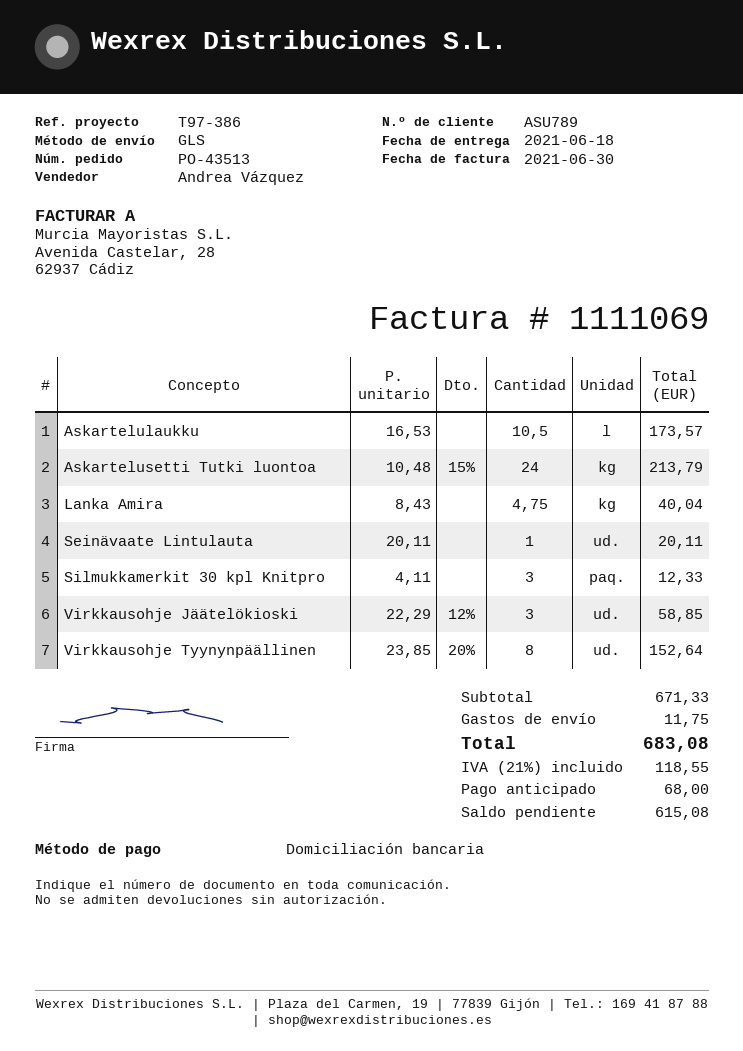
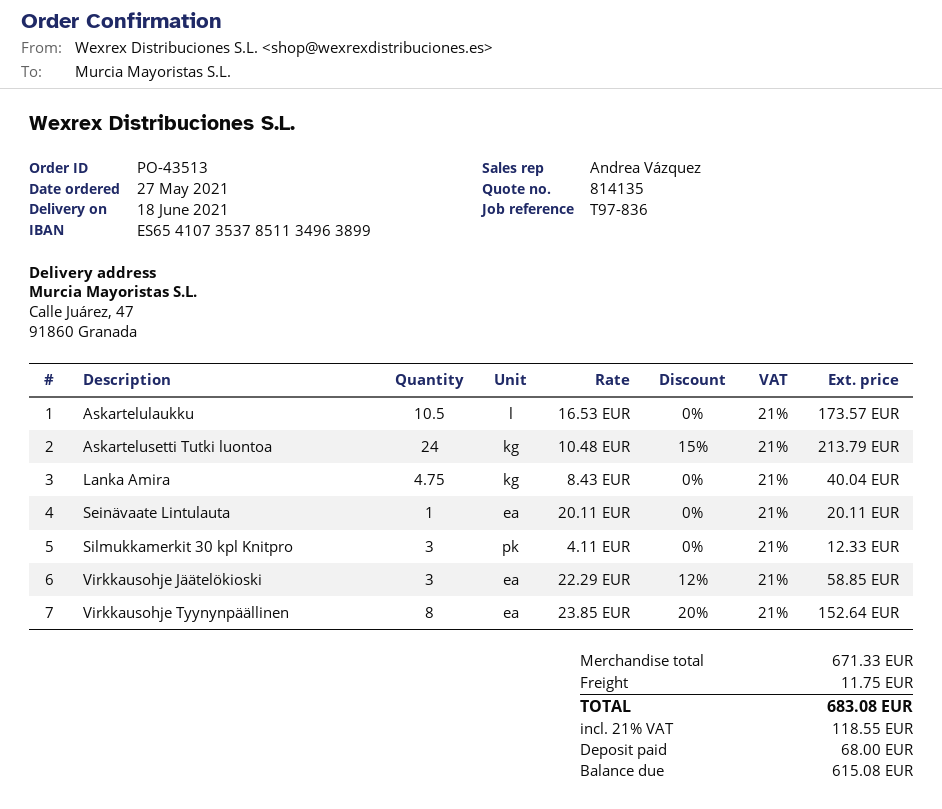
reference: T97-386 -> T97-836

